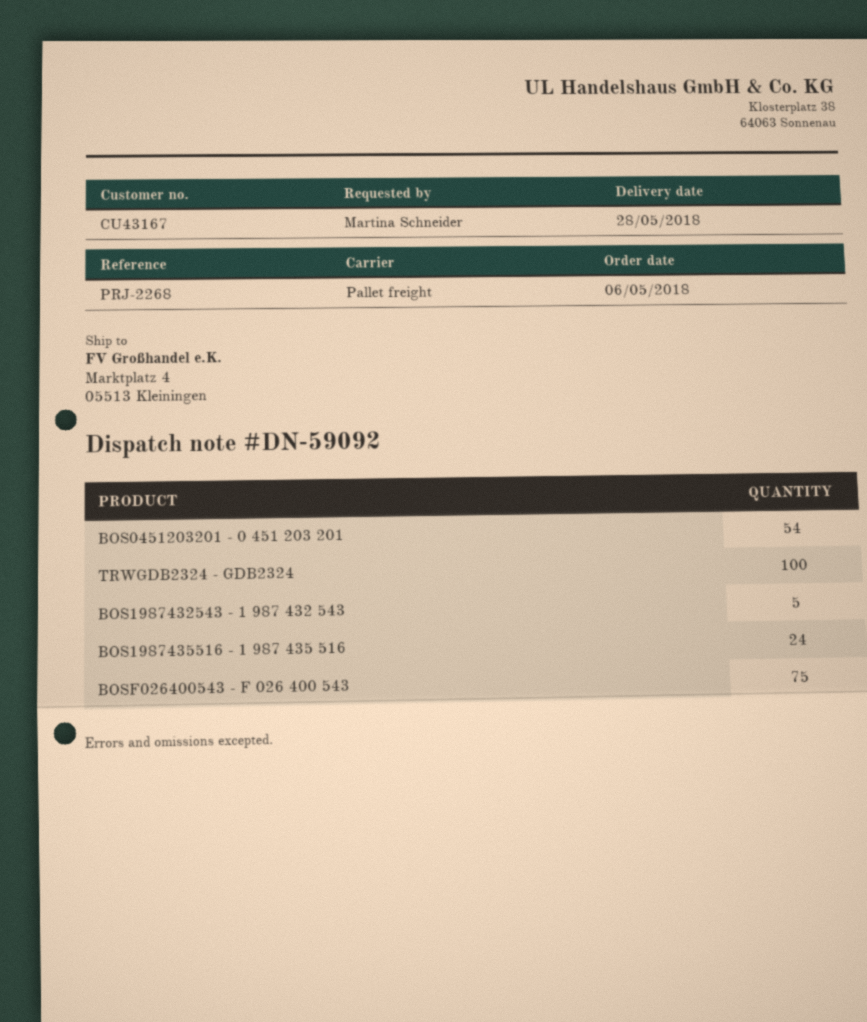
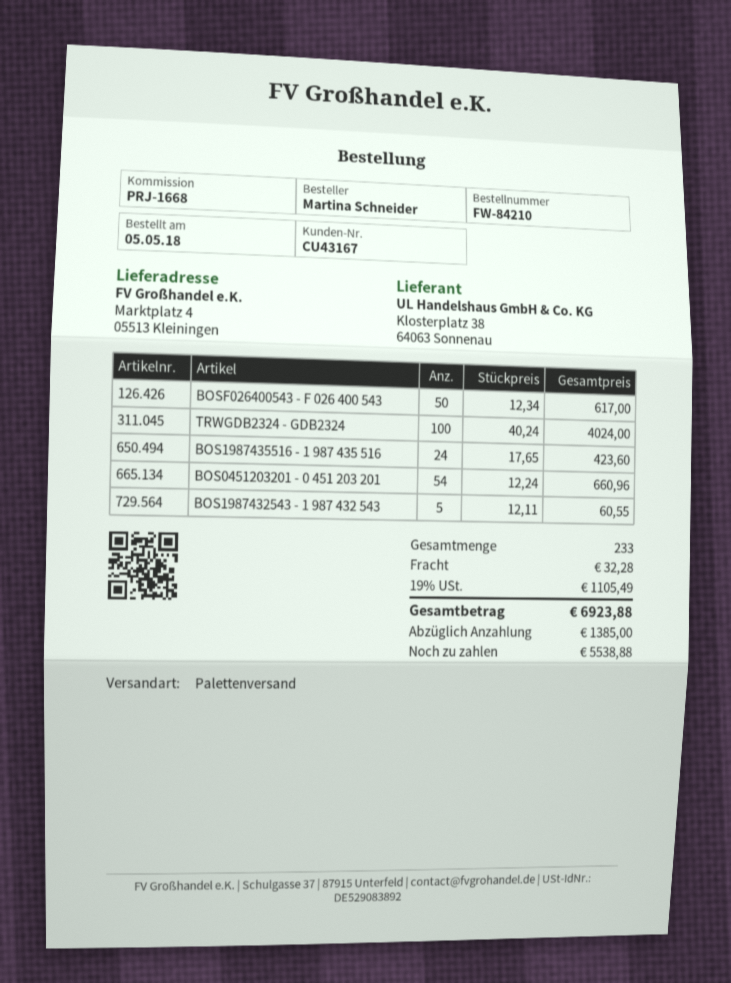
order date: 2018-05-06 -> 2018-05-05
reference: PRJ-2268 -> PRJ-1668
BOSF026400543 - F 026 400 543: 75 -> 50

